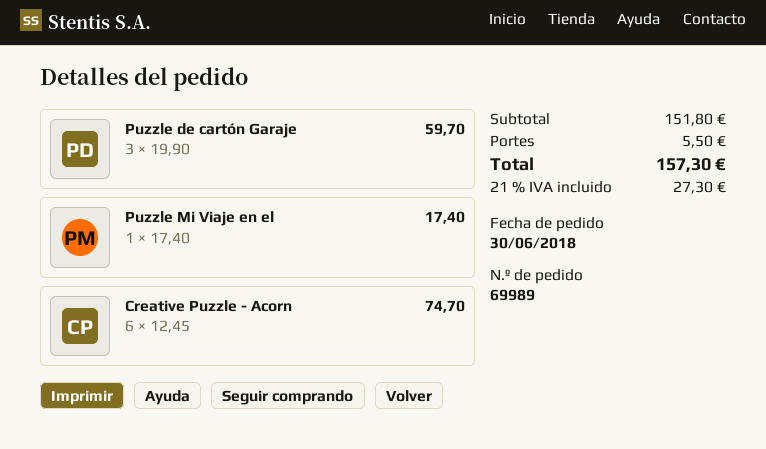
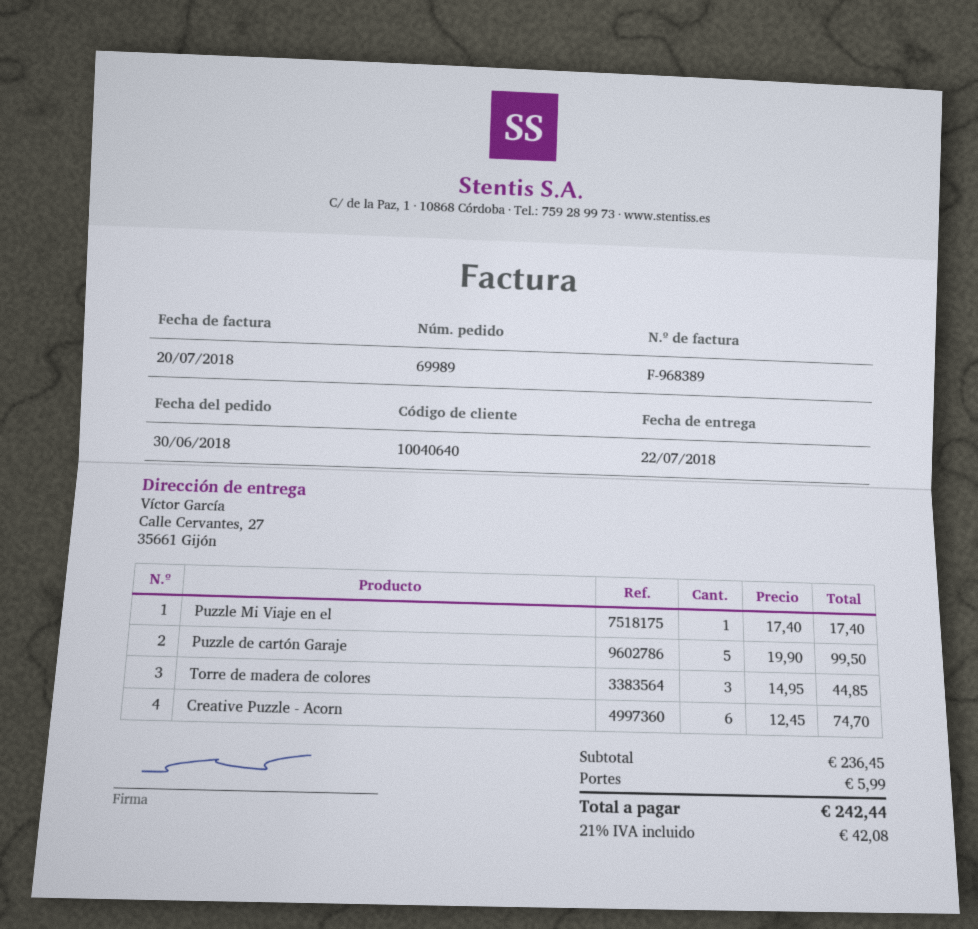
Puzzle de cartón Garaje: 3 x 19.90 = 59.70 -> 5 x 19.90 = 99.50
Torre de madera de colores: none -> 3 x 14.95 = 44.85
subtotal: 151.80 -> 236.45
shipping: 5.50 -> 5.99
tax: 21% = 27.30 -> 21% = 42.08
total: 157.30 -> 242.44

